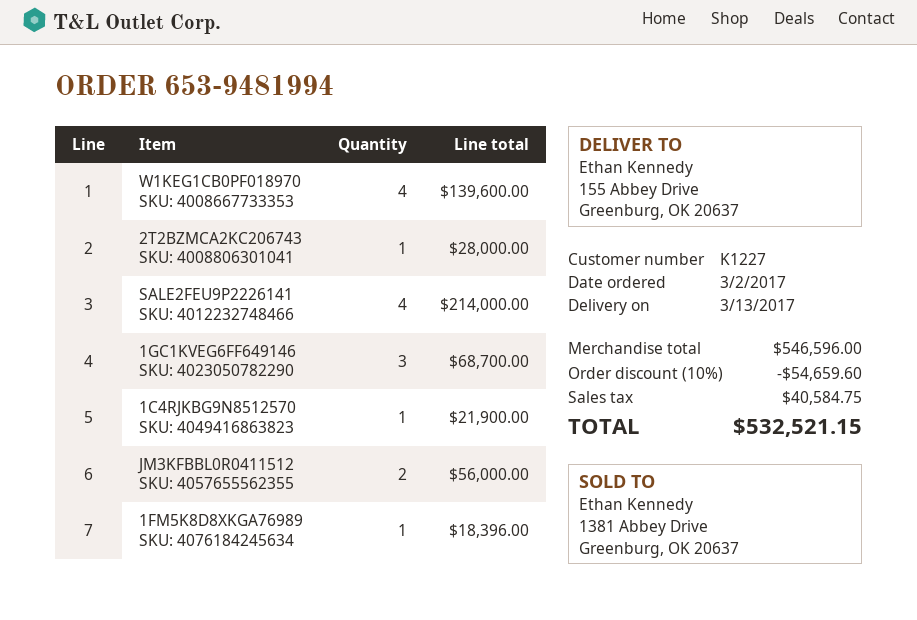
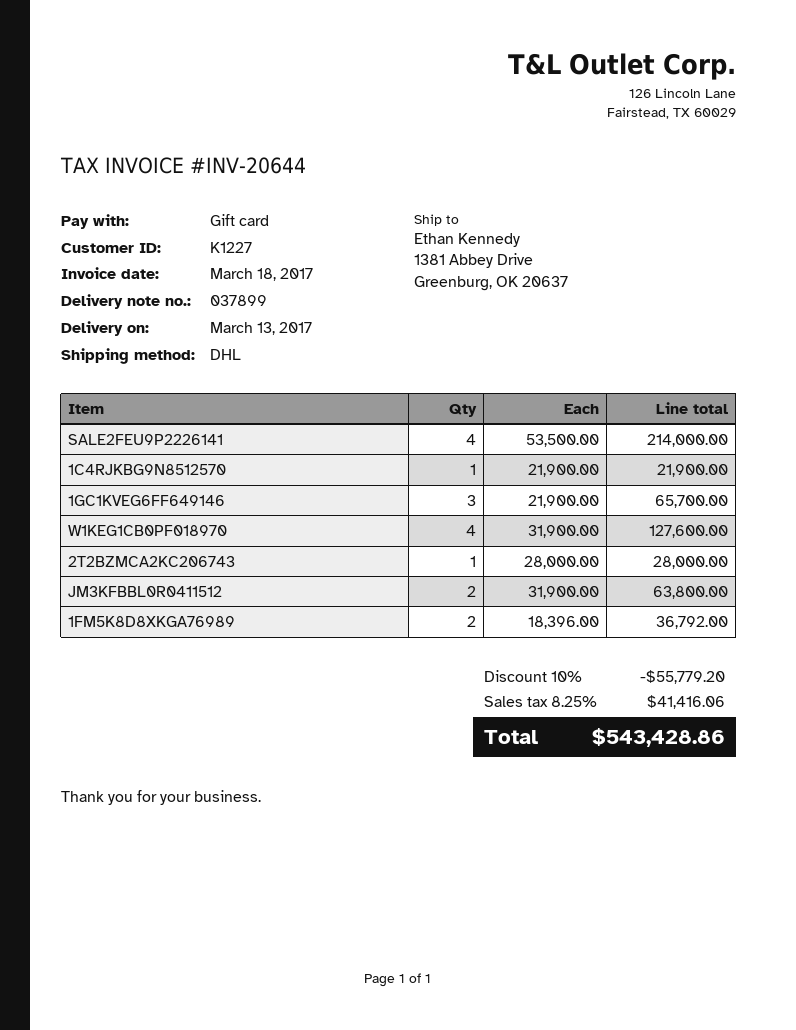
ship to: 155 Abbey Drive, Greenburg, OK 20637 -> 1381 Abbey Drive, Greenburg, OK 20637
W1KEG1CB0PF018970: 4 for 139600.00 -> 4 for 127600.00
1GC1KVEG6FF649146: 3 for 68700.00 -> 3 for 65700.00
JM3KFBBL0R0411512: 2 for 56000.00 -> 2 for 63800.00
1FM5K8D8XKGA76989: 1 for 18396.00 -> 2 for 36792.00
discount: 10% = 54659.60 -> 10% = 55779.20
tax: 40584.75 -> 41416.06
total: 532521.15 -> 543428.86

